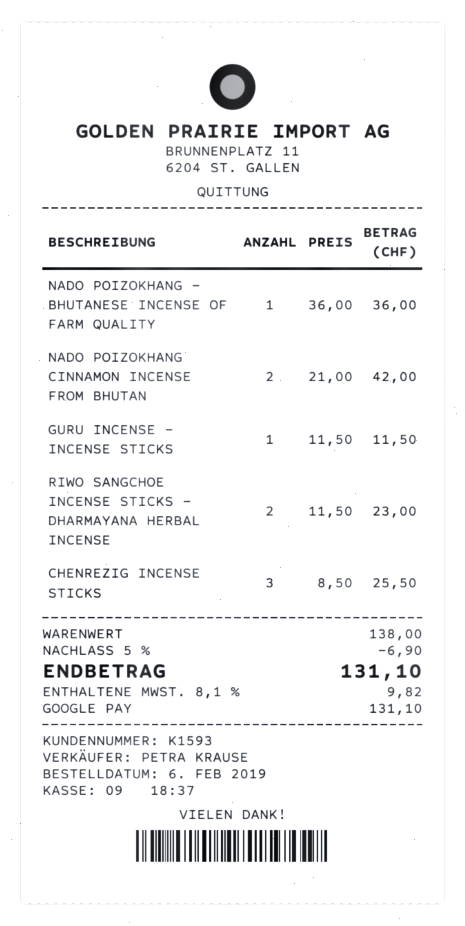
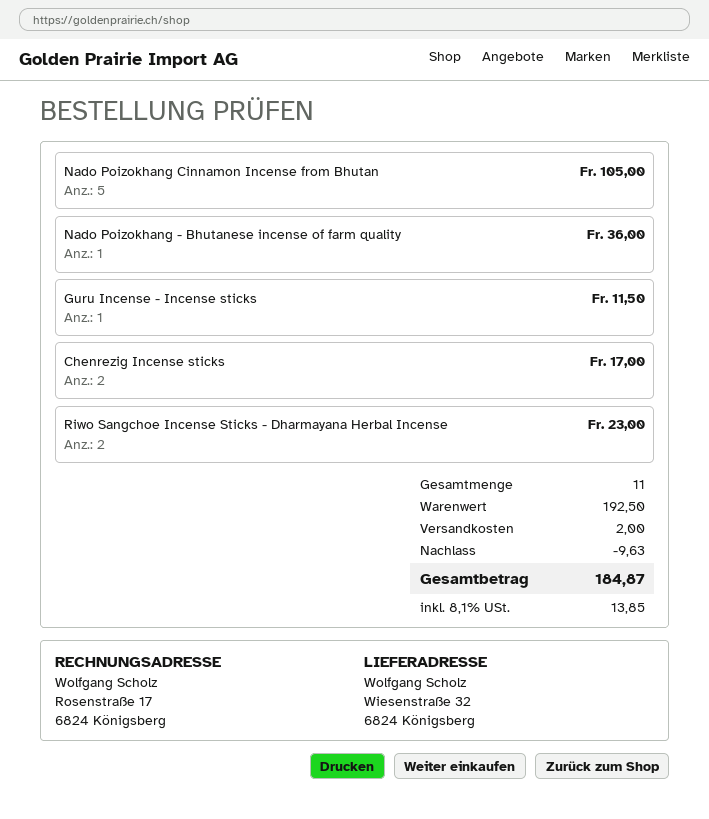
NADO POIZOKHANG CINNAMON INCENSE FROM BHUTAN: 2 for 42.00 -> 5 for 105.00
CHENREZIG INCENSE STICKS: 3 for 25.50 -> 2 for 17.00
subtotal: 138.00 -> 192.50
discount: 6.90 -> 9.63
shipping: none -> 2.00
tax: 8.1% = 9.82 -> 8.1% = 13.85
total: 131.10 -> 184.87

